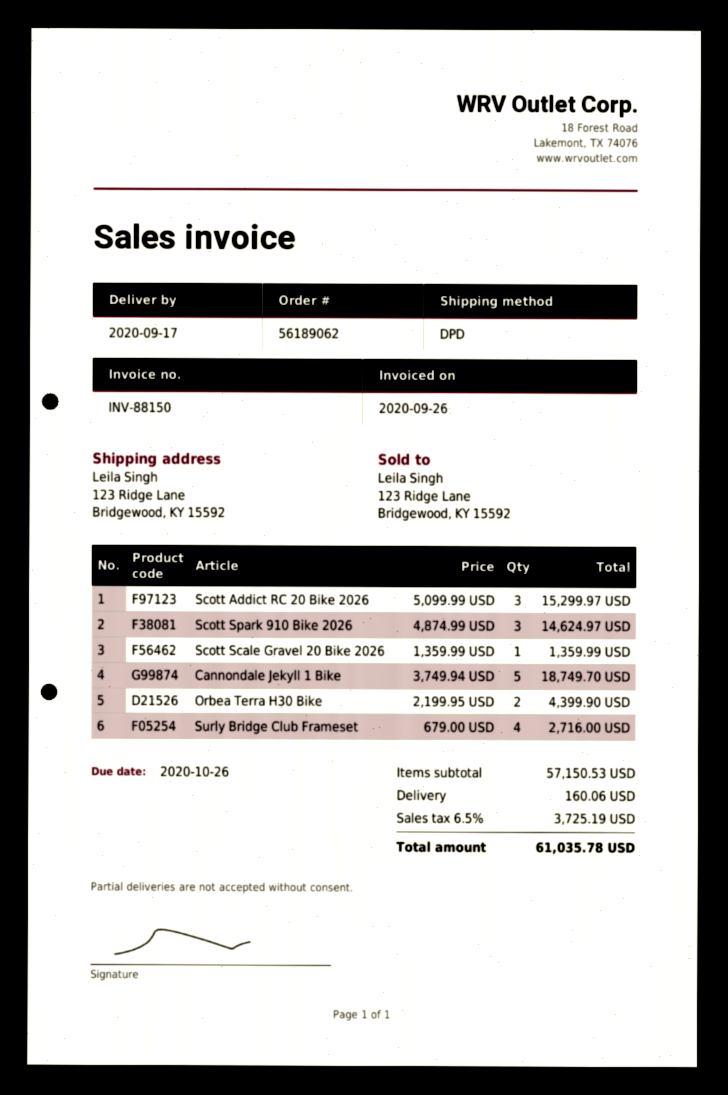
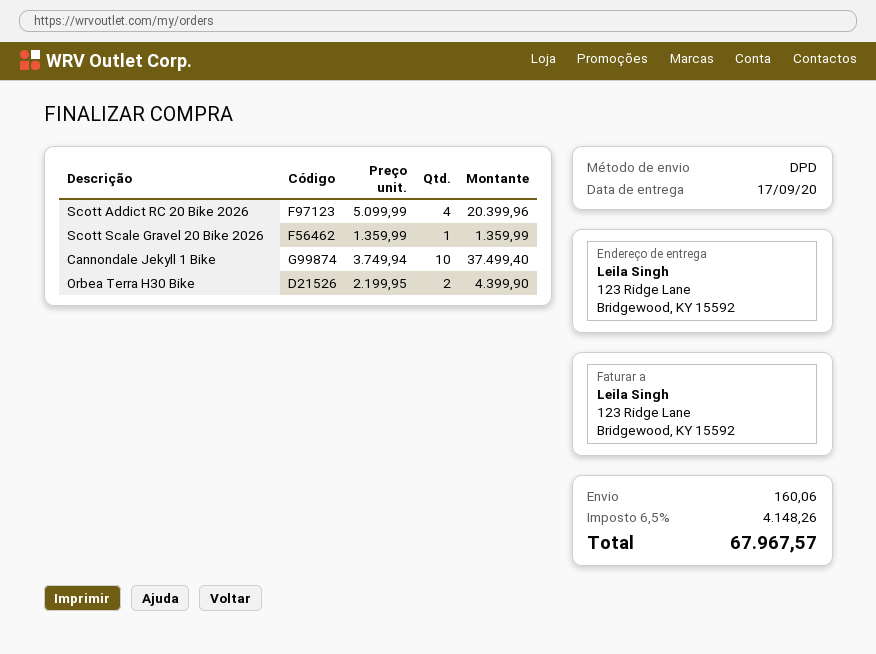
Scott Addict RC 20 Bike 2026: 3 x 5099.99 = 15299.97 -> 4 x 5099.99 = 20399.96
Scott Spark 910 Bike 2026: 3 x 4874.99 = 14624.97 -> none
Cannondale Jekyll 1 Bike: 5 x 3749.94 = 18749.70 -> 10 x 3749.94 = 37499.40
Surly Bridge Club Frameset: 4 x 679.00 = 2716.00 -> none
tax: 6.5% = 3725.19 -> 6.5% = 4148.26
total: 61035.78 -> 67967.57

